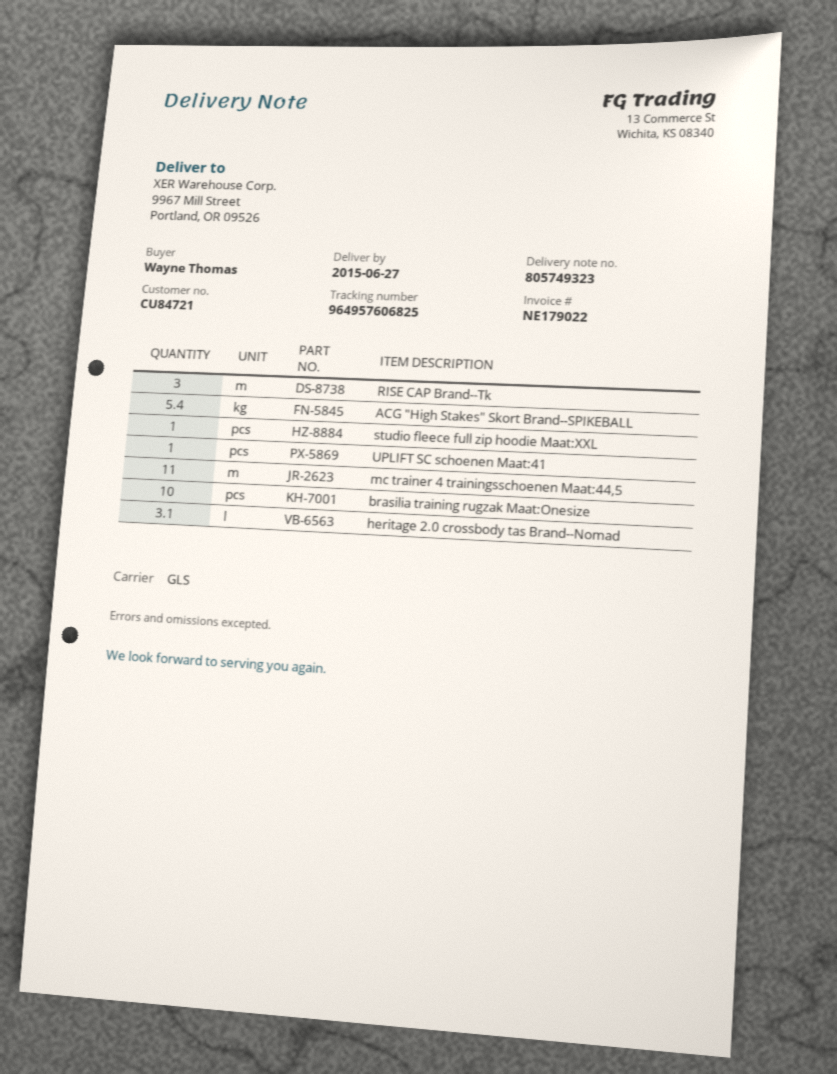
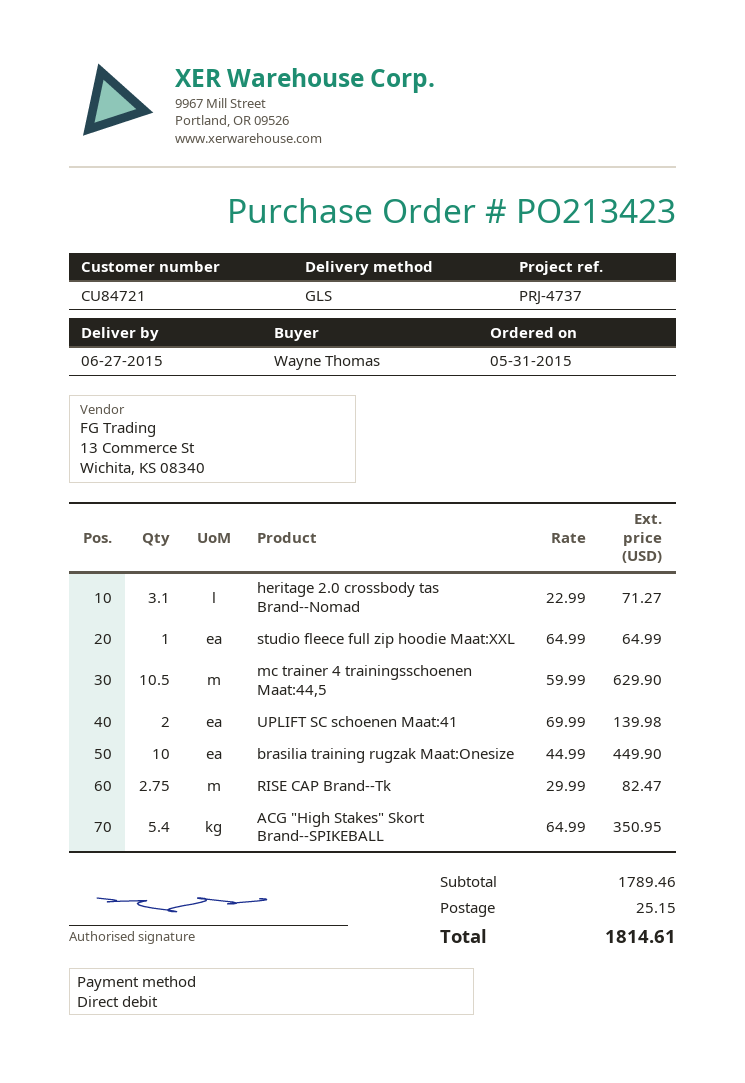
RISE CAP Brand--Tk: 3 -> 2.75
UPLIFT SC schoenen Maat:41: 1 -> 2
mc trainer 4 trainingsschoenen Maat:44,5: 11 -> 10.5

